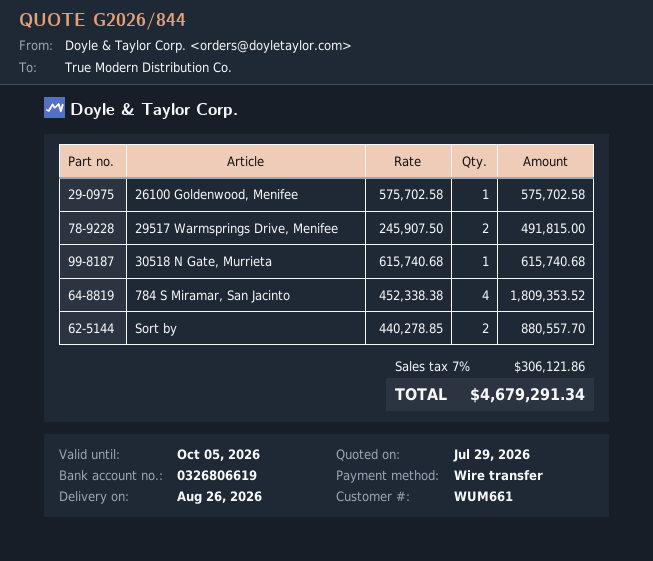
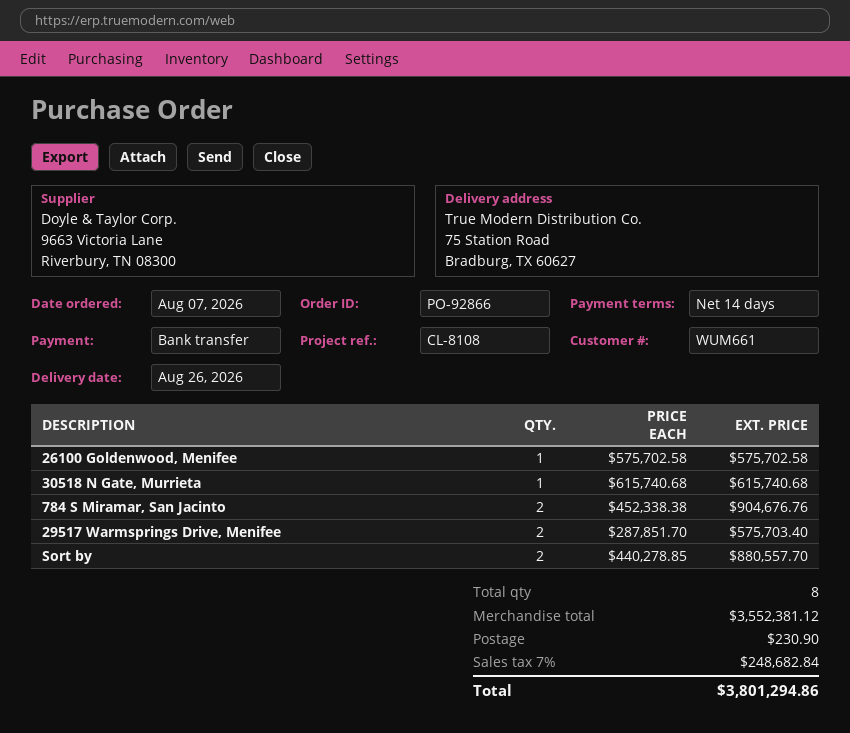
29517 Warmsprings Drive, Menifee: 2 x 245907.50 = 491815.00 -> 2 x 287851.70 = 575703.40
784 S Miramar, San Jacinto: 4 x 452338.38 = 1809353.52 -> 2 x 452338.38 = 904676.76
shipping: none -> 230.90
tax: 7% = 306121.86 -> 7% = 248682.84
total: 4679291.34 -> 3801294.86

